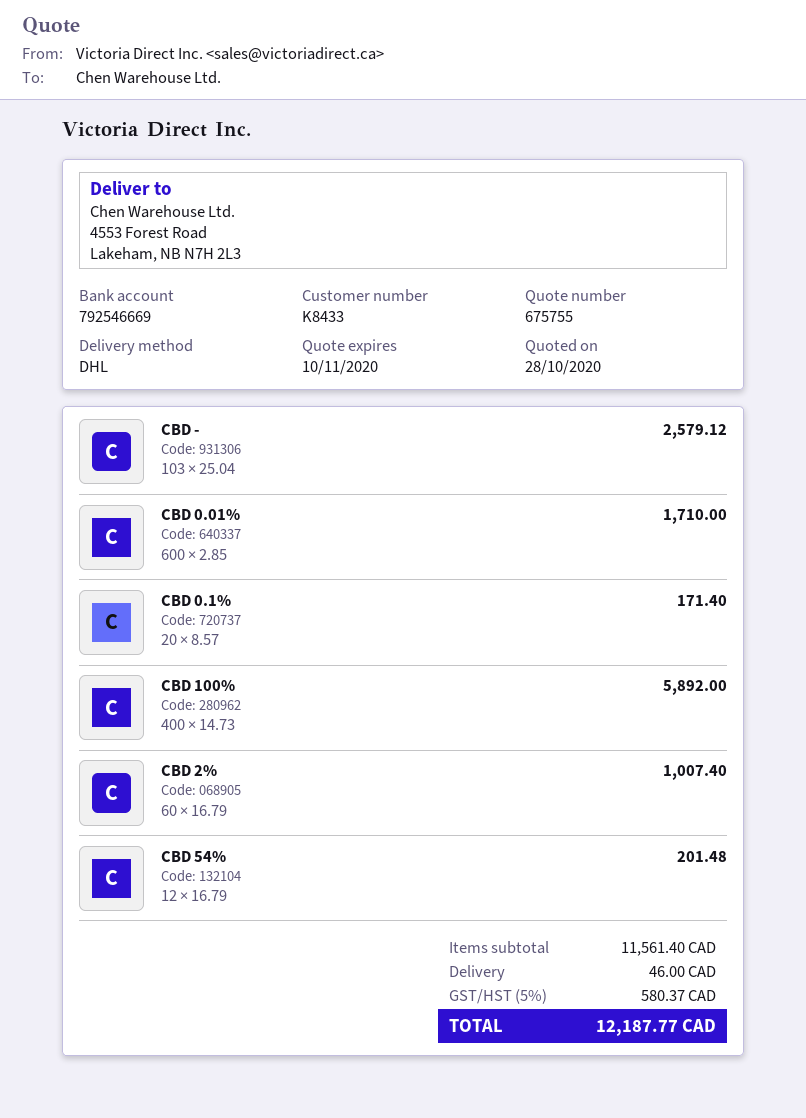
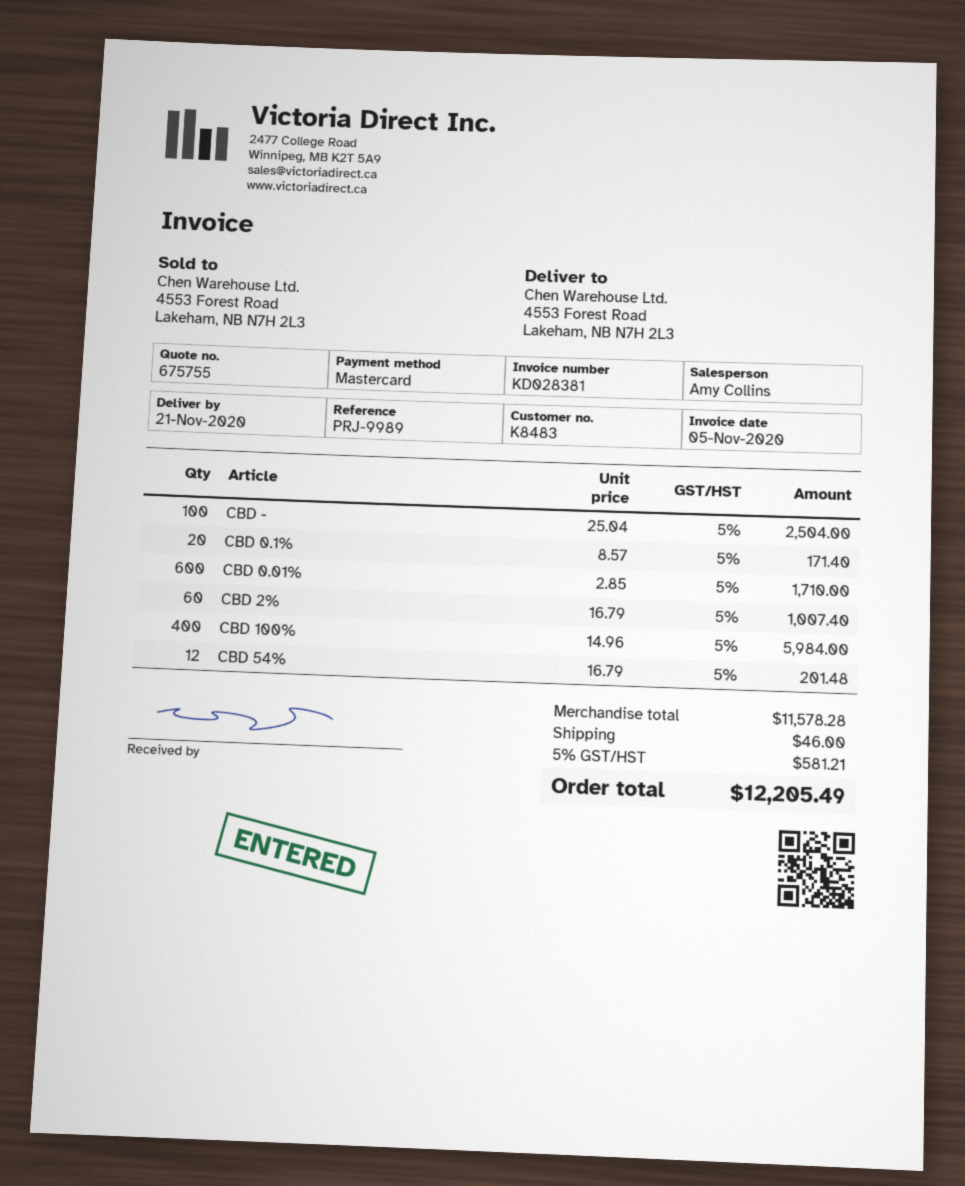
customer number: K8433 -> K8483
CBD -: 103 x 25.04 = 2579.12 -> 100 x 25.04 = 2504.00
CBD 100%: 400 x 14.73 = 5892.00 -> 400 x 14.96 = 5984.00
subtotal: 11561.40 -> 11578.28
tax: 5% = 580.37 -> 5% = 581.21
total: 12187.77 -> 12205.49

